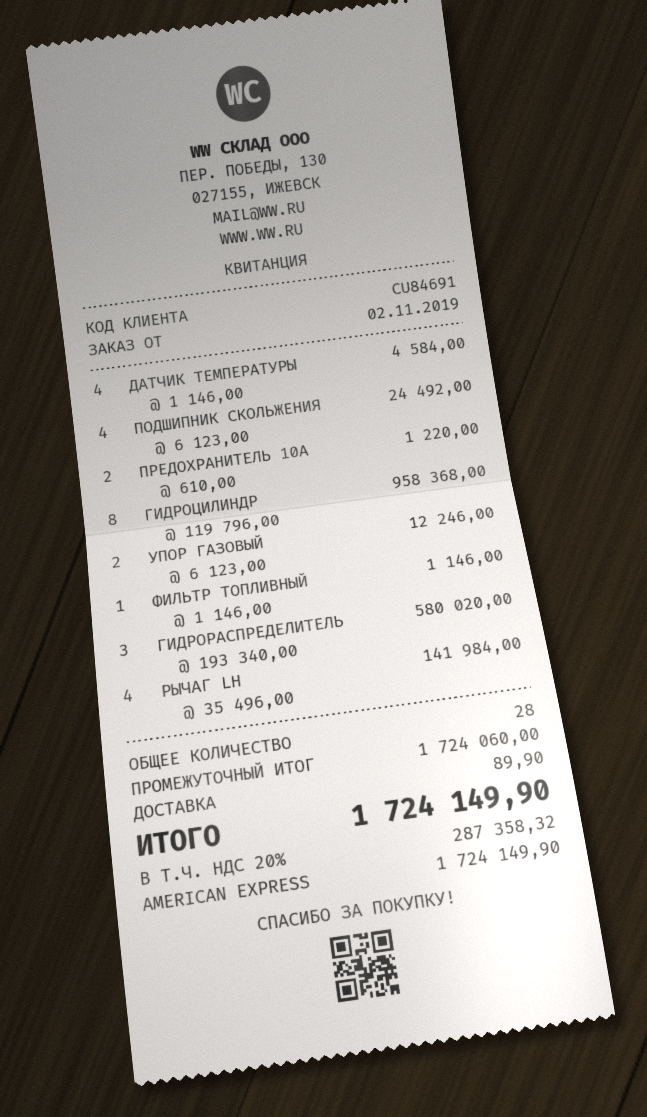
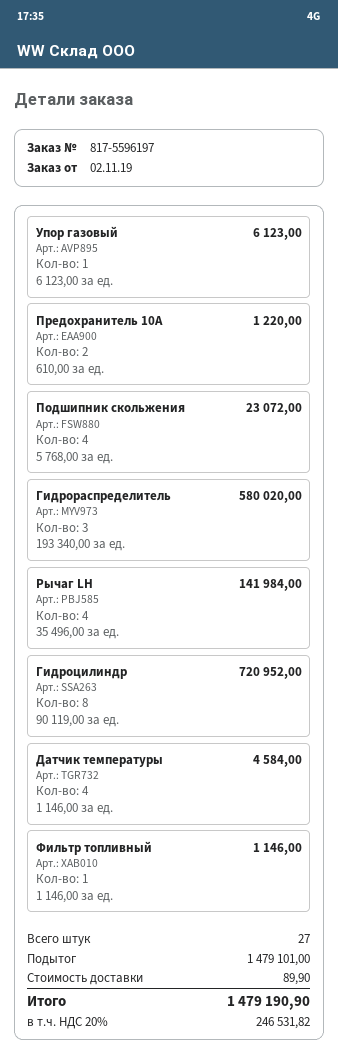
ПОДШИПНИК СКОЛЬЖЕНИЯ: 4 x 6123.00 = 24492.00 -> 4 x 5768.00 = 23072.00
ГИДРОЦИЛИНДР: 8 x 119796.00 = 958368.00 -> 8 x 90119.00 = 720952.00
УПОР ГАЗОВЫЙ: 2 x 6123.00 = 12246.00 -> 1 x 6123.00 = 6123.00
total quantity: 28 -> 27
subtotal: 1724060.00 -> 1479101.00
tax: 20% = 287358.32 -> 20% = 246531.82
total: 1724149.90 -> 1479190.90

